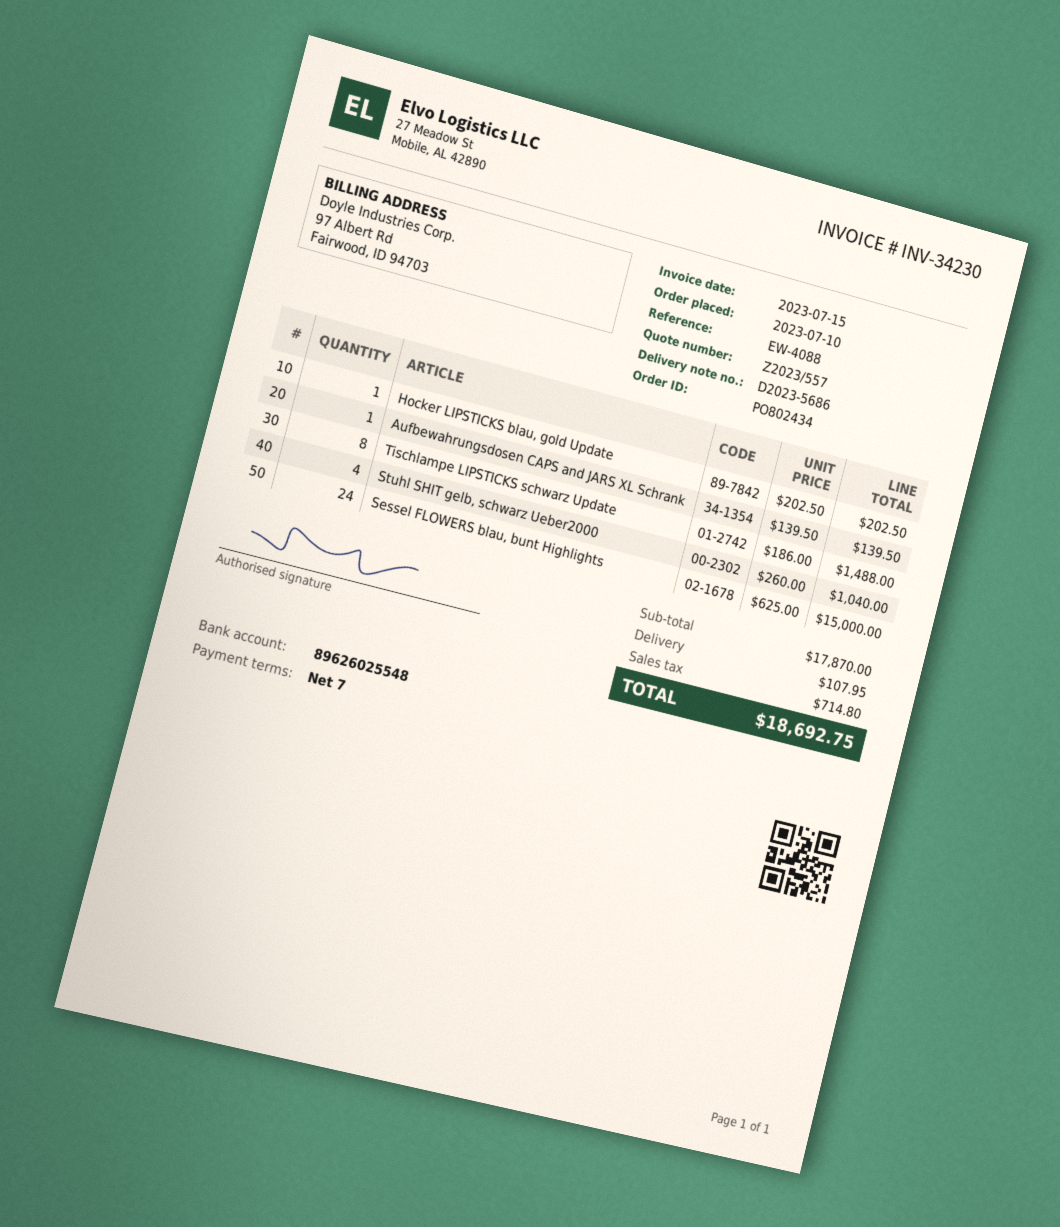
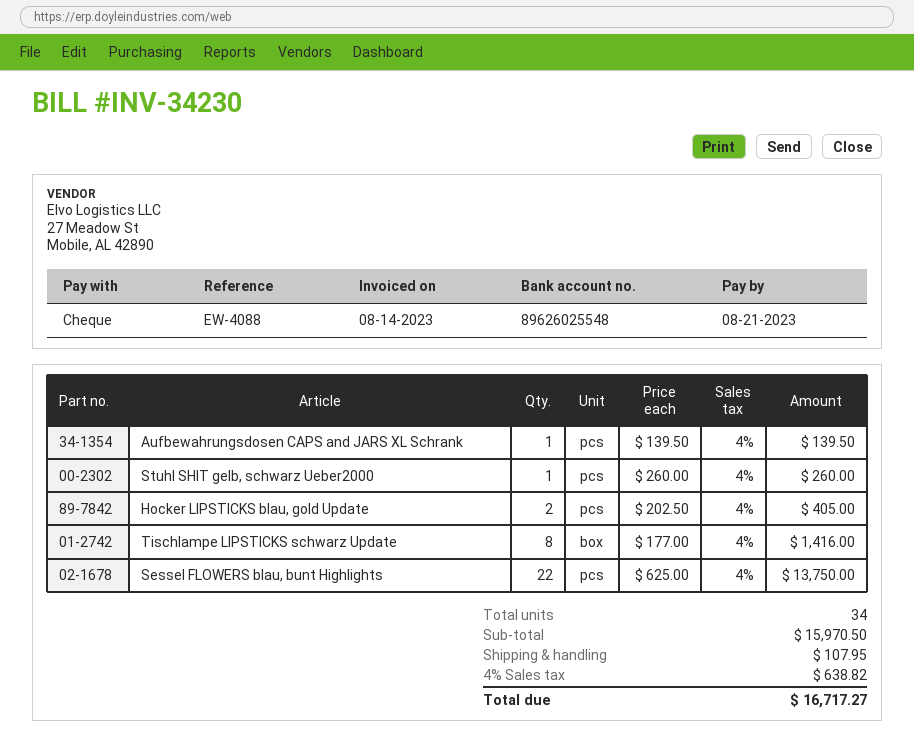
invoice date: 2023-07-15 -> 2023-08-14
Hocker LIPSTICKS blau, gold Update: 1 x 202.50 = 202.50 -> 2 x 202.50 = 405.00
Tischlampe LIPSTICKS schwarz Update: 8 x 186.00 = 1488.00 -> 8 x 177.00 = 1416.00
Stuhl SHIT gelb, schwarz Ueber2000: 4 x 260.00 = 1040.00 -> 1 x 260.00 = 260.00
Sessel FLOWERS blau, bunt Highlights: 24 x 625.00 = 15000.00 -> 22 x 625.00 = 13750.00
subtotal: 17870.00 -> 15970.50
tax: 714.80 -> 638.82
total: 18692.75 -> 16717.27

